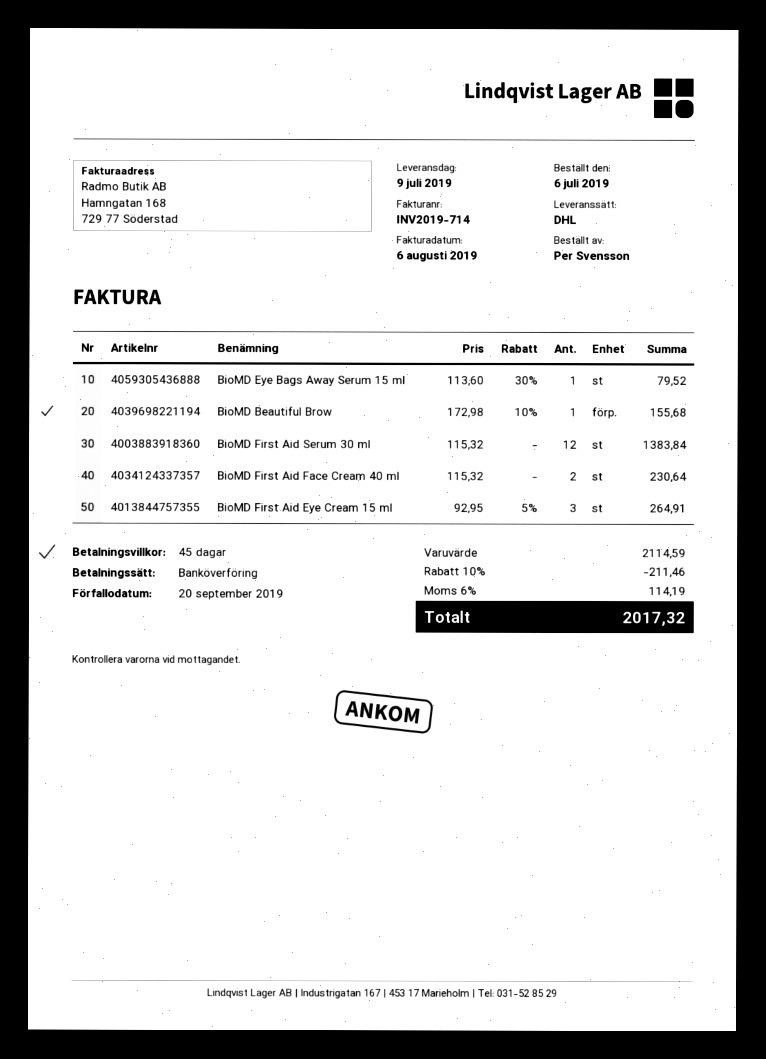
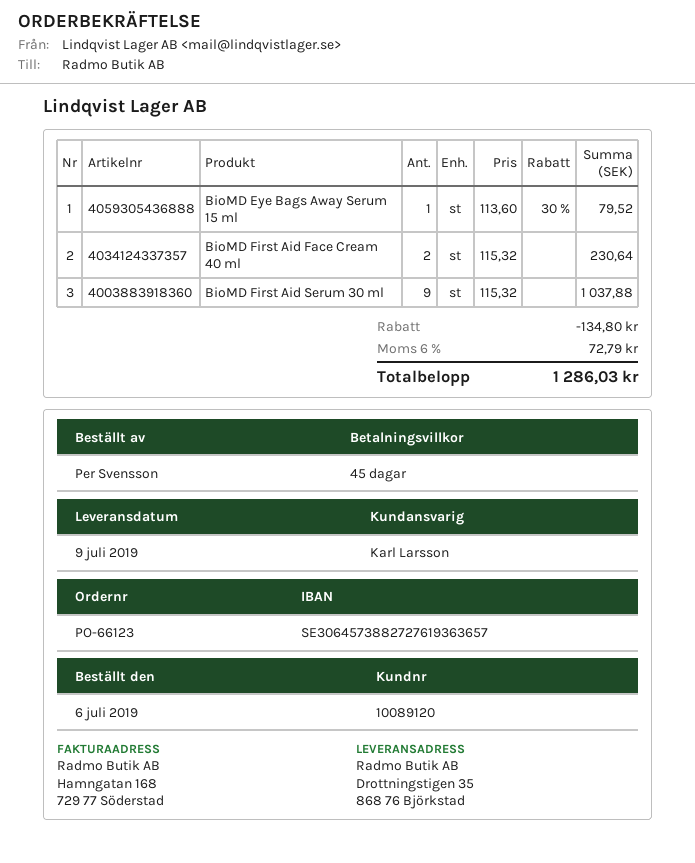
BioMD Beautiful Brow: 1 x 172.98 - 10% = 155.68 -> none
BioMD First Aid Serum 30 ml: 12 x 115.32 = 1383.84 -> 9 x 115.32 = 1037.88
BioMD First Aid Eye Cream 15 ml: 3 x 92.95 - 5% = 264.91 -> none
discount: 211.46 -> 134.80
tax: 6% = 114.19 -> 6% = 72.79
total: 2017.32 -> 1286.03

